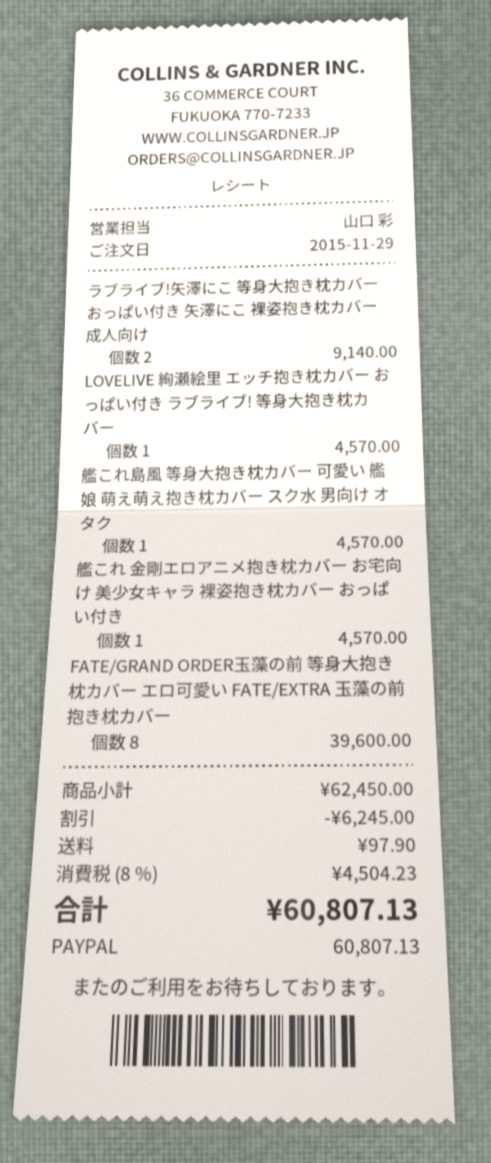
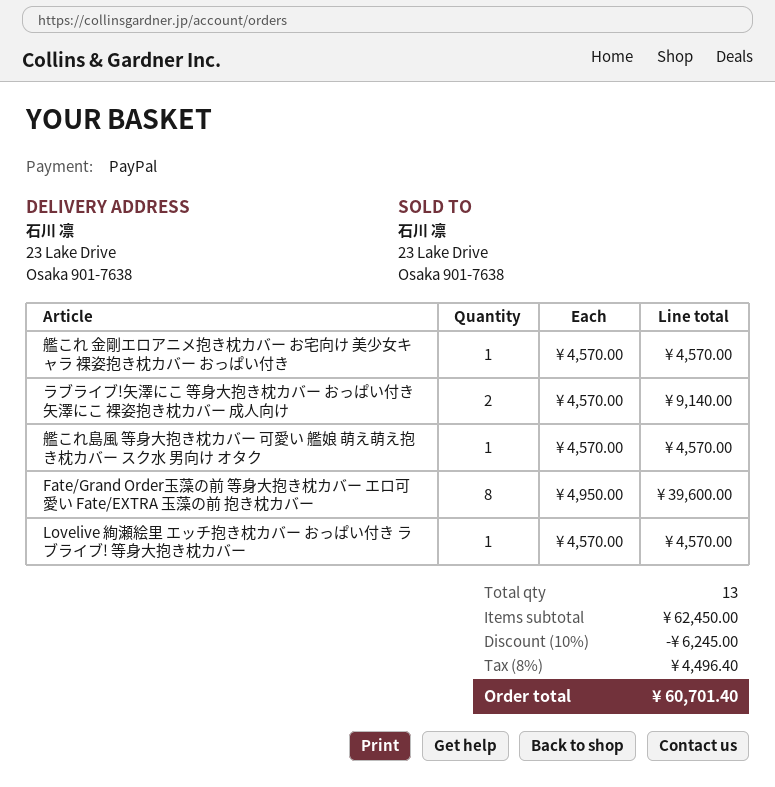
shipping: 97.90 -> none
tax: 8% = 4504.23 -> 8% = 4496.40
total: 60807.13 -> 60701.40

